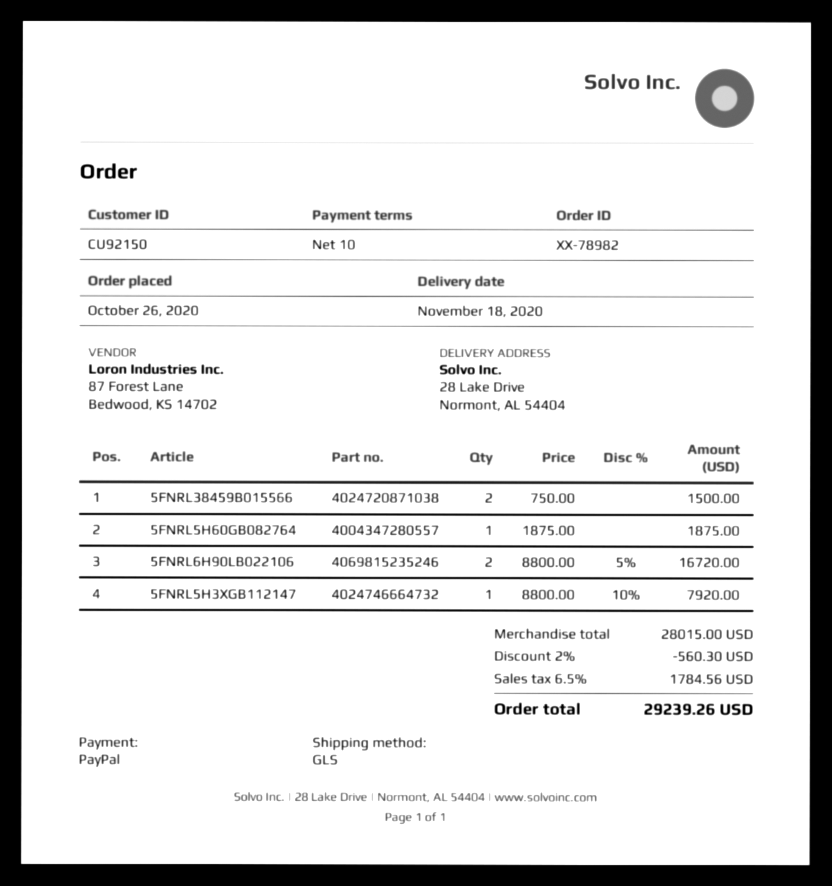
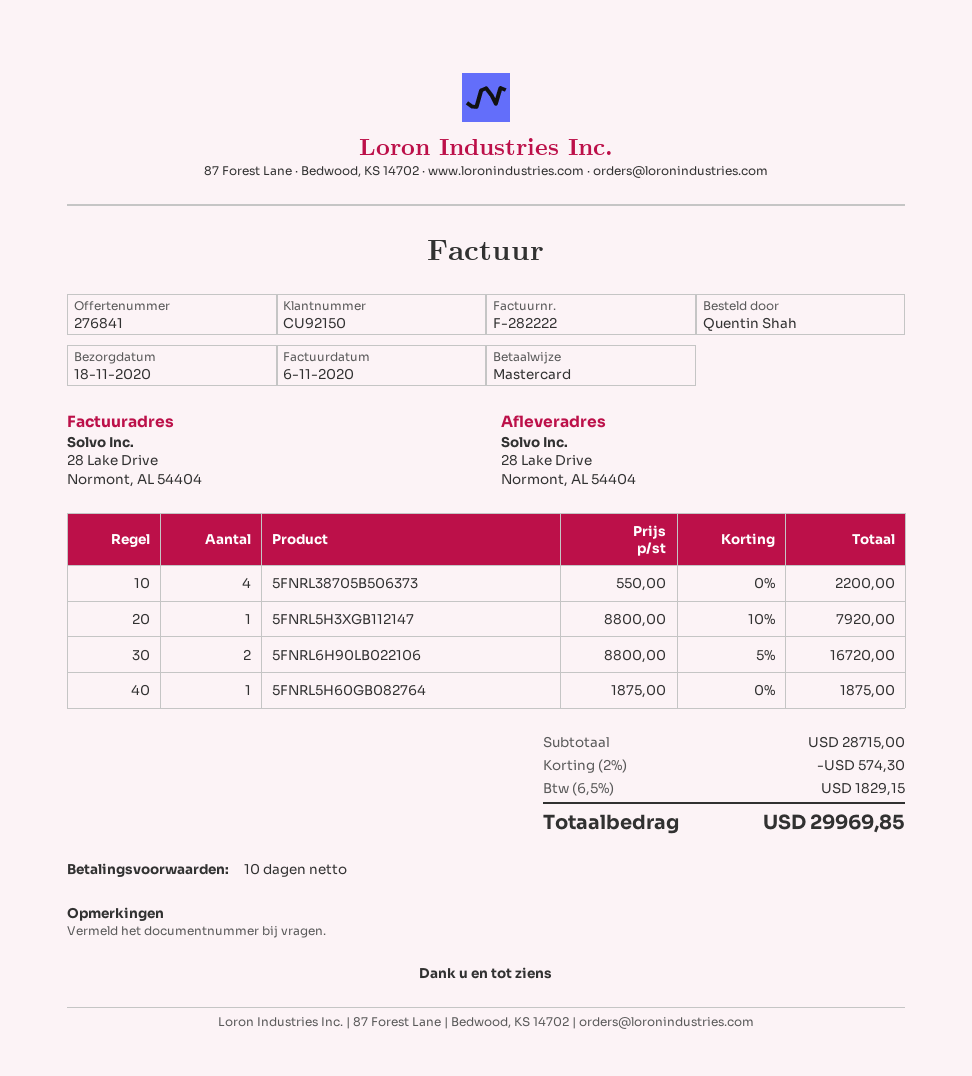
payment method: PayPal -> Mastercard
5FNRL38459B015566: 2 x 750.00 = 1500.00 -> none
5FNRL38705B506373: none -> 4 x 550.00 = 2200.00
subtotal: 28015.00 -> 28715.00
discount: 2% = 560.30 -> 2% = 574.30
tax: 6.5% = 1784.56 -> 6.5% = 1829.15
total: 29239.26 -> 29969.85

